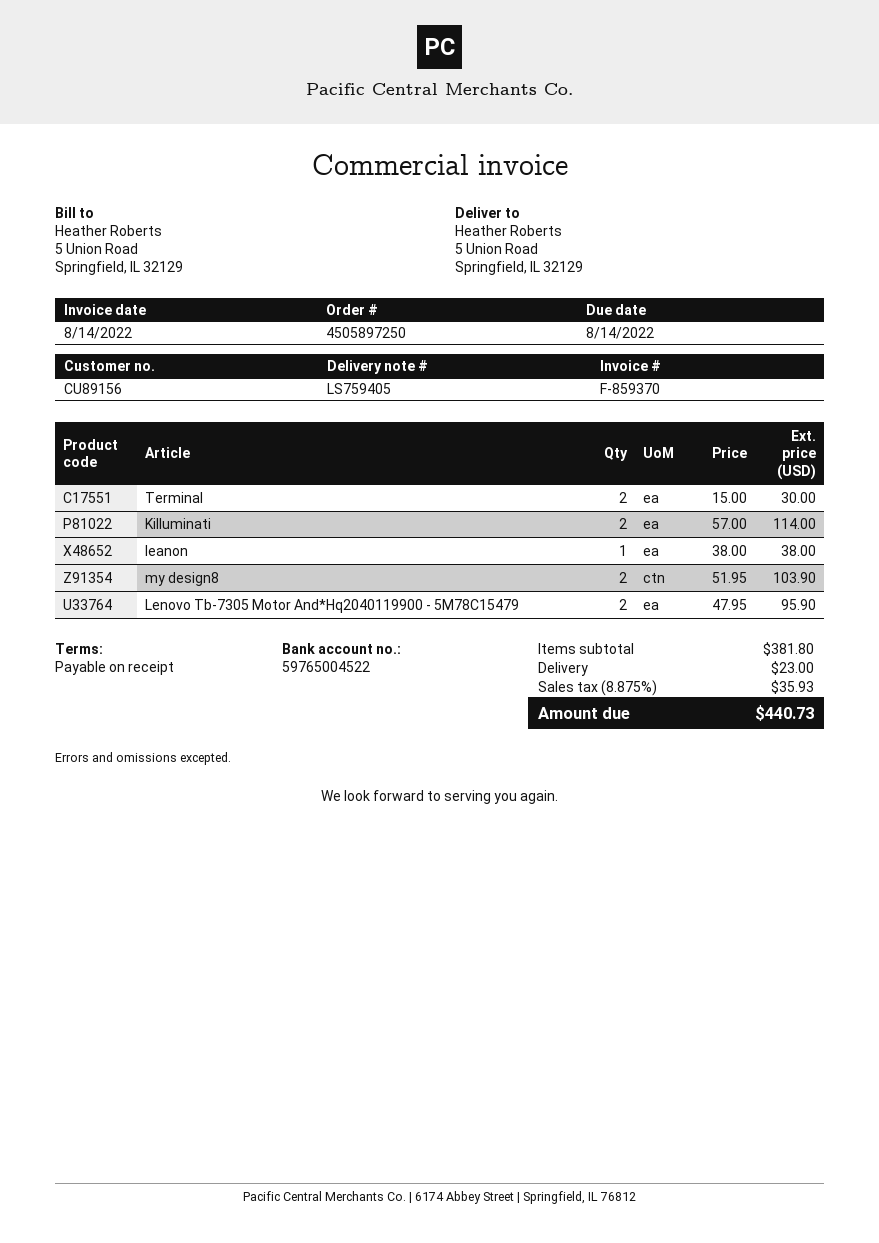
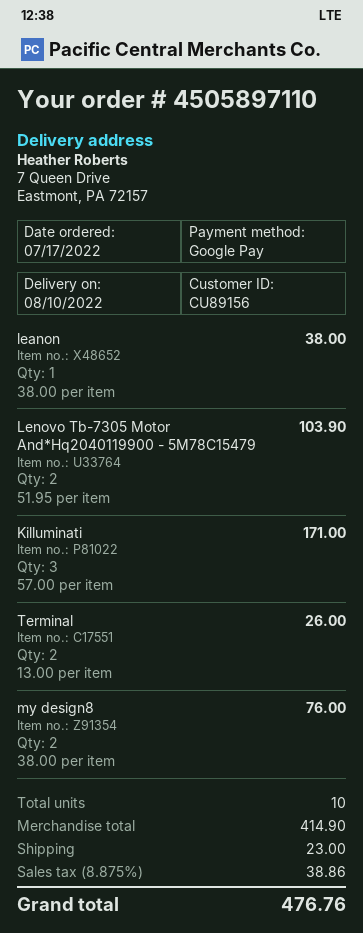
order number: 4505897250 -> 4505897110
ship to: 5 Union Road, Springfield, IL 32129 -> 7 Queen Drive, Eastmont, PA 72157
Terminal: 2 x 15.00 = 30.00 -> 2 x 13.00 = 26.00
Killuminati: 2 x 57.00 = 114.00 -> 3 x 57.00 = 171.00
my design8: 2 x 51.95 = 103.90 -> 2 x 38.00 = 76.00
Lenovo Tb-7305 Motor And*Hq2040119900 - 5M78C15479: 2 x 47.95 = 95.90 -> 2 x 51.95 = 103.90
subtotal: 381.80 -> 414.90
tax: 8.875% = 35.93 -> 8.875% = 38.86
total: 440.73 -> 476.76

